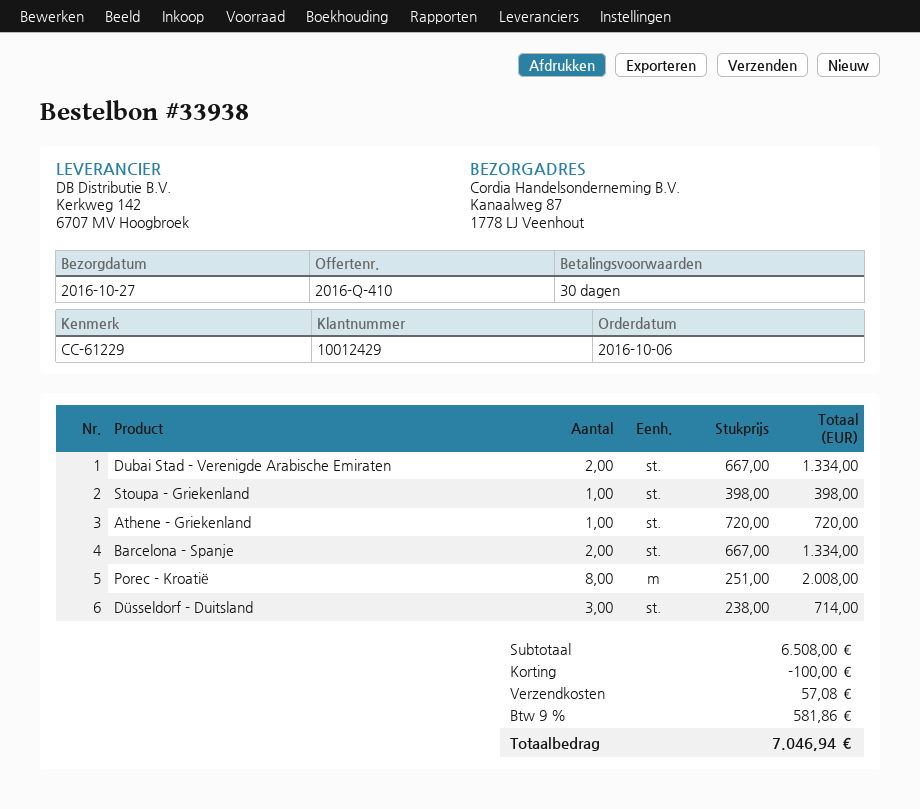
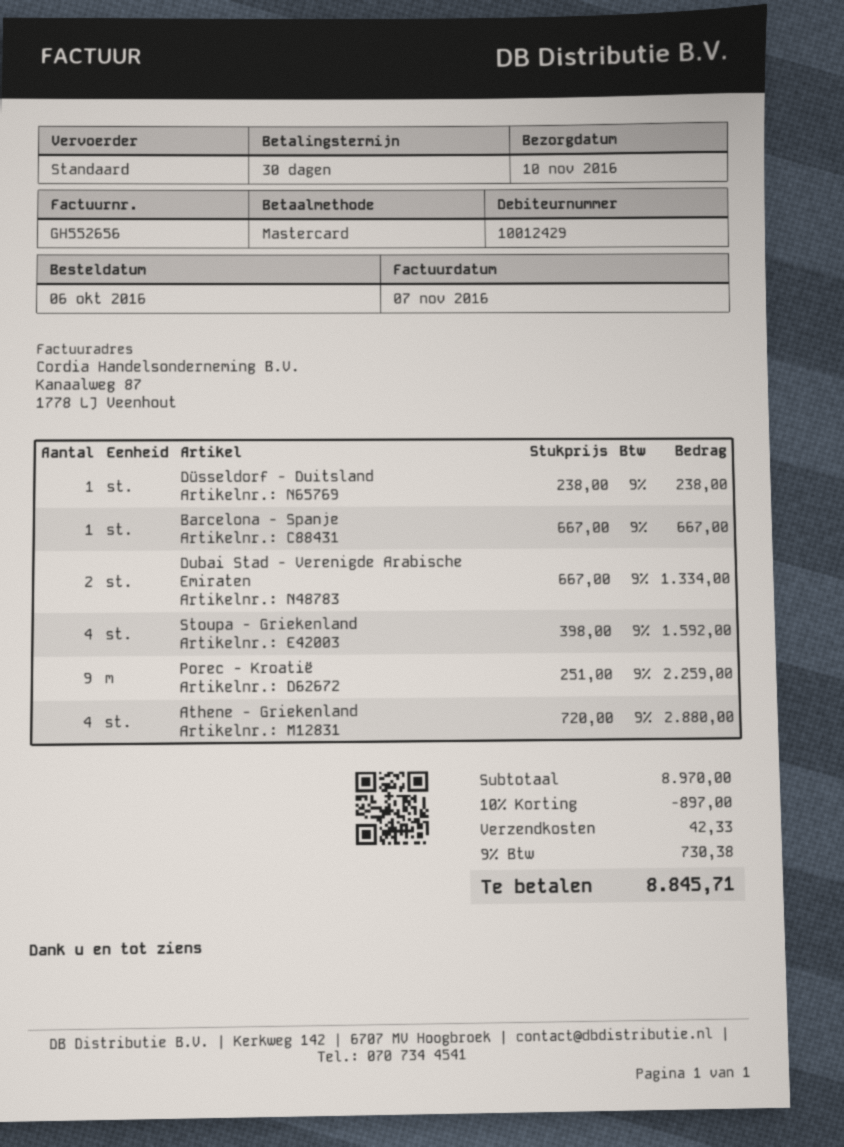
delivery date: 2016-10-27 -> 2016-11-10
Stoupa - Griekenland: 1 x 398.00 = 398.00 -> 4 x 398.00 = 1592.00
Athene - Griekenland: 1 x 720.00 = 720.00 -> 4 x 720.00 = 2880.00
Barcelona - Spanje: 2 x 667.00 = 1334.00 -> 1 x 667.00 = 667.00
Porec - Kroatië: 8 x 251.00 = 2008.00 -> 9 x 251.00 = 2259.00
Düsseldorf - Duitsland: 3 x 238.00 = 714.00 -> 1 x 238.00 = 238.00
subtotal: 6508.00 -> 8970.00
discount: 100.00 -> 897.00
shipping: 57.08 -> 42.33
tax: 9% = 581.86 -> 9% = 730.38
total: 7046.94 -> 8845.71

